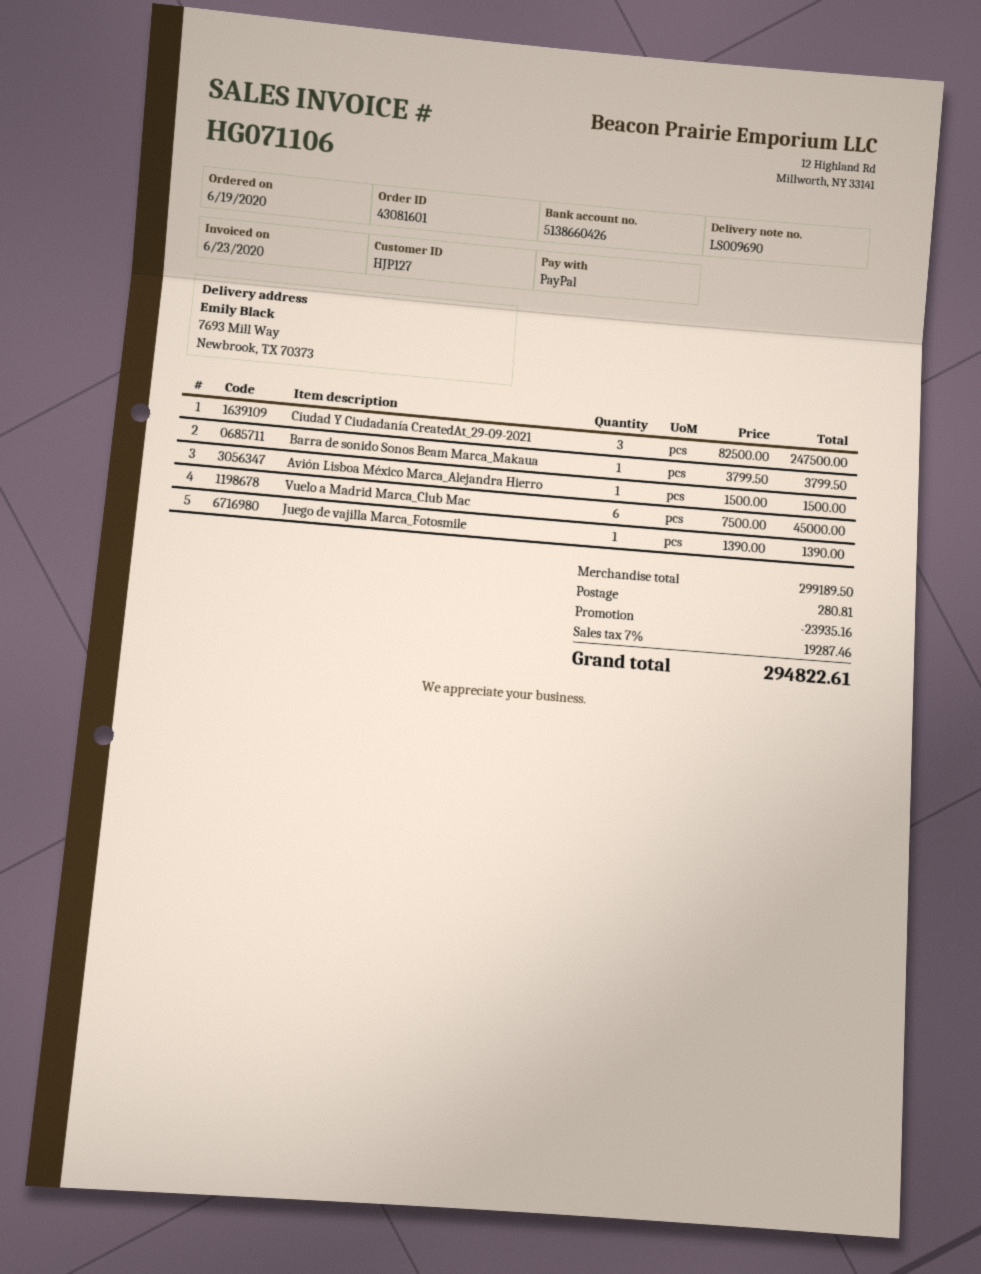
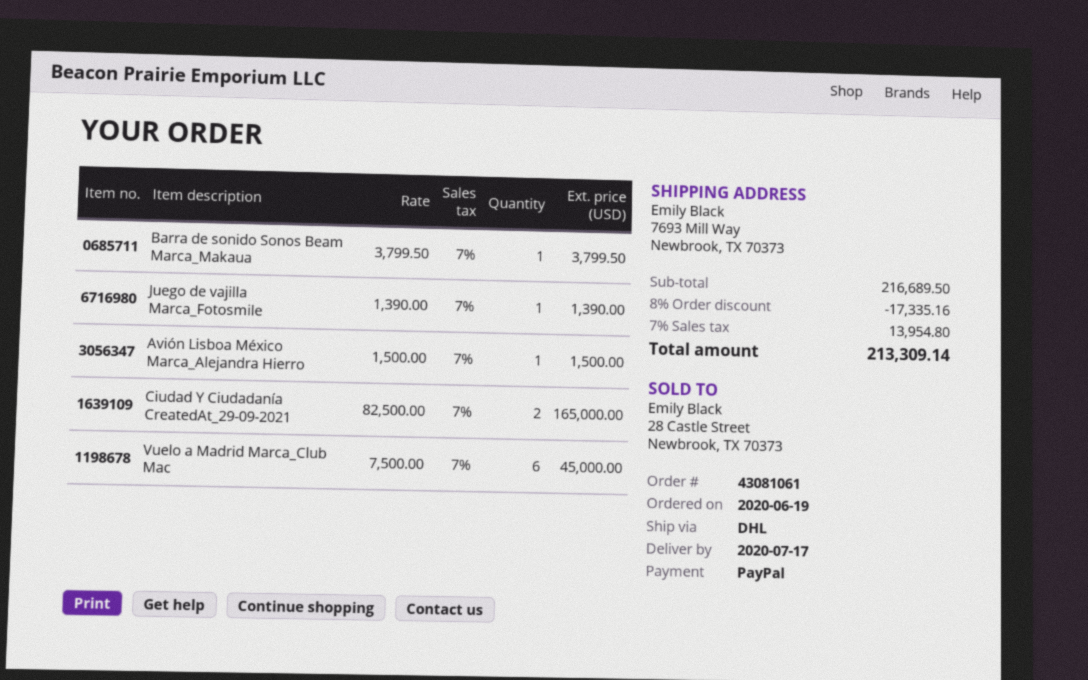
order number: 43081601 -> 43081061
Ciudad Y Ciudadanía CreatedAt_29-09-2021: 3 x 82500.00 = 247500.00 -> 2 x 82500.00 = 165000.00
subtotal: 299189.50 -> 216689.50
discount: 23935.16 -> 17335.16
shipping: 280.81 -> none
tax: 7% = 19287.46 -> 7% = 13954.80
total: 294822.61 -> 213309.14

